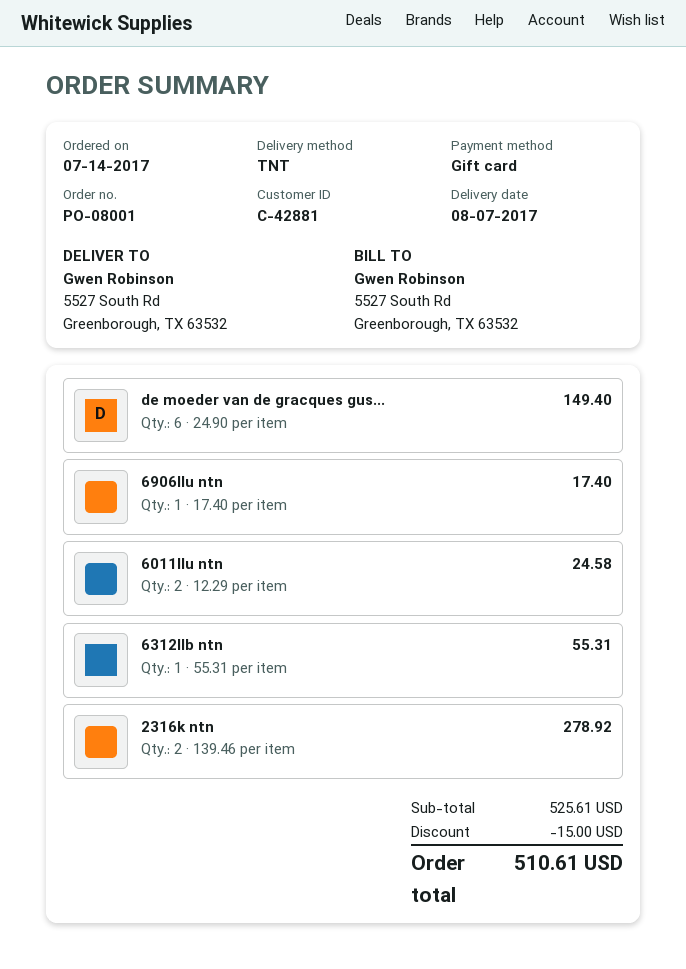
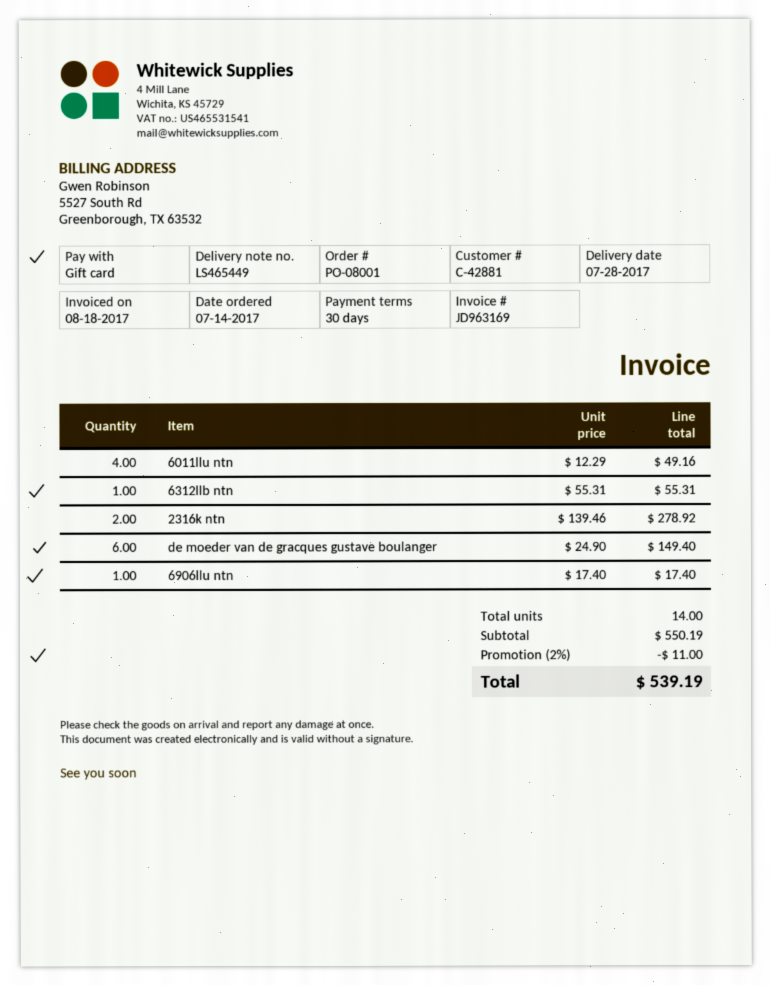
delivery date: 2017-08-07 -> 2017-07-28
6011llu ntn: 2 x 12.29 = 24.58 -> 4 x 12.29 = 49.16
subtotal: 525.61 -> 550.19
discount: 15.00 -> 11.00
total: 510.61 -> 539.19

